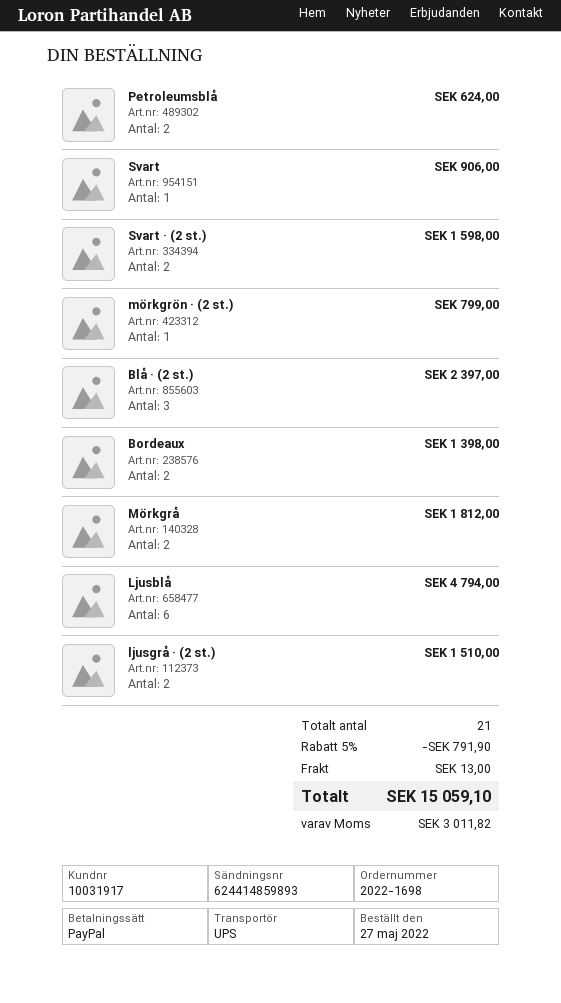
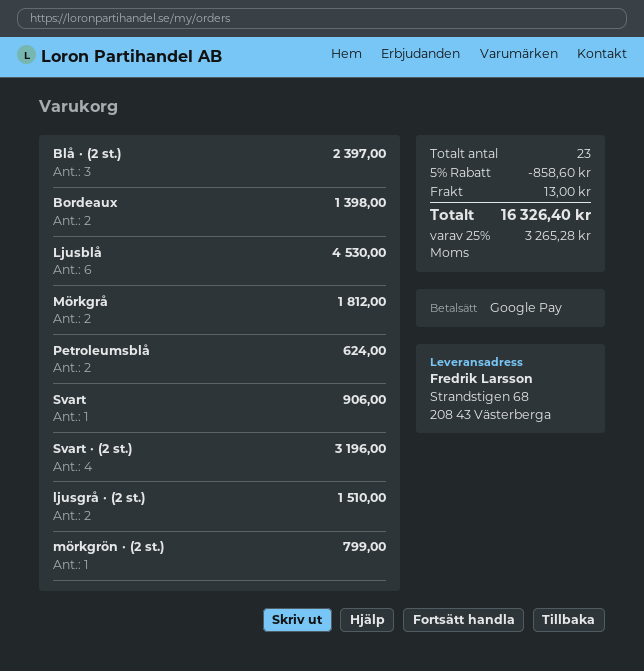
payment method: PayPal -> Google Pay
Svart · (2 st.): 2 for 1598.00 -> 4 for 3196.00
Ljusblå: 6 for 4794.00 -> 6 for 4530.00
total quantity: 21 -> 23
discount: 5% = 791.90 -> 5% = 858.60
tax: 3011.82 -> 3265.28
total: 15059.10 -> 16326.40

